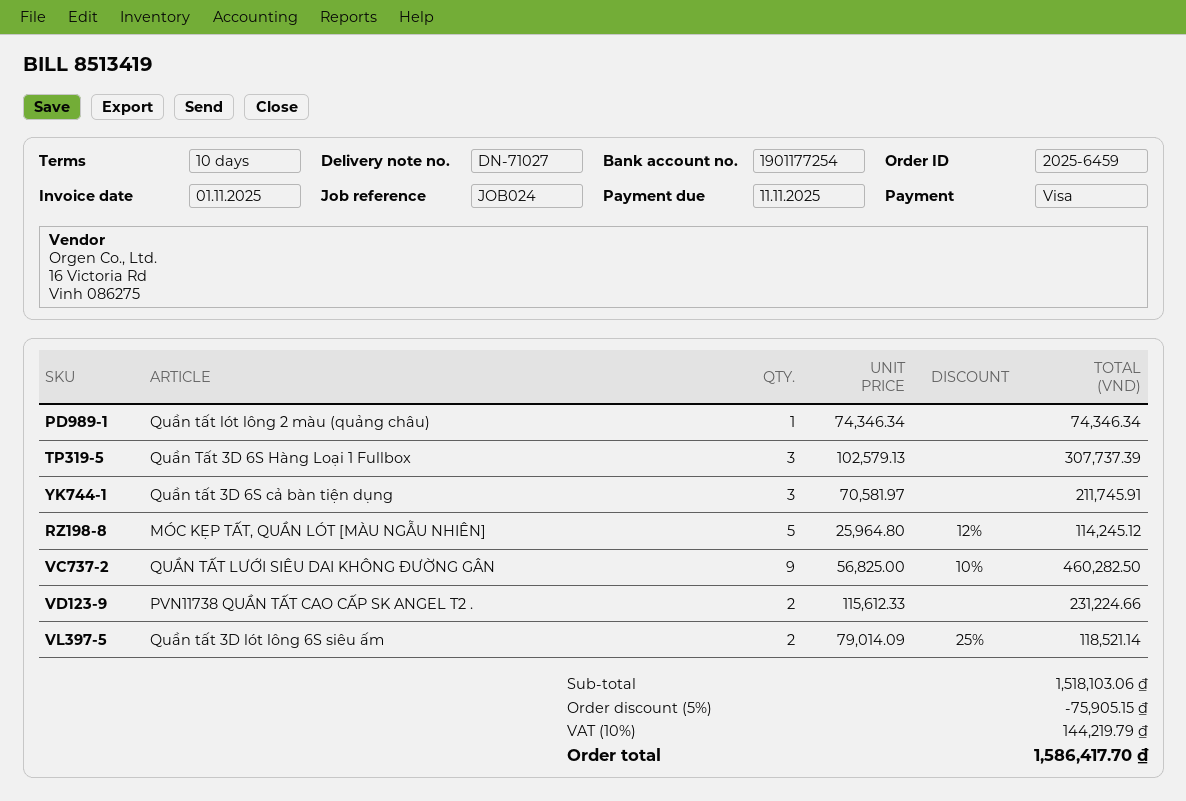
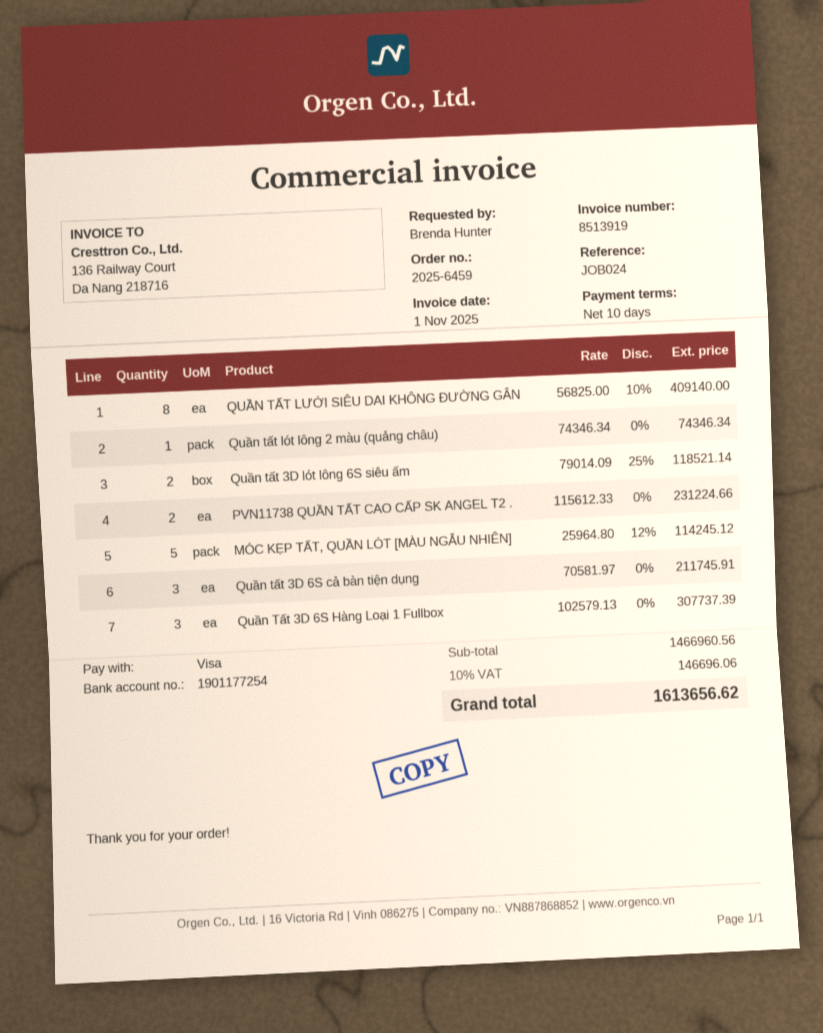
invoice number: 8513419 -> 8513919
QUẦN TẤT LƯỚI SIÊU DAI KHÔNG ĐƯỜNG GÂN: 9 x 56825.00 - 10% = 460282.50 -> 8 x 56825.00 - 10% = 409140.00
subtotal: 1518103.06 -> 1466960.56
discount: 5% = 75905.15 -> none
tax: 10% = 144219.79 -> 10% = 146696.06
total: 1586417.70 -> 1613656.62

